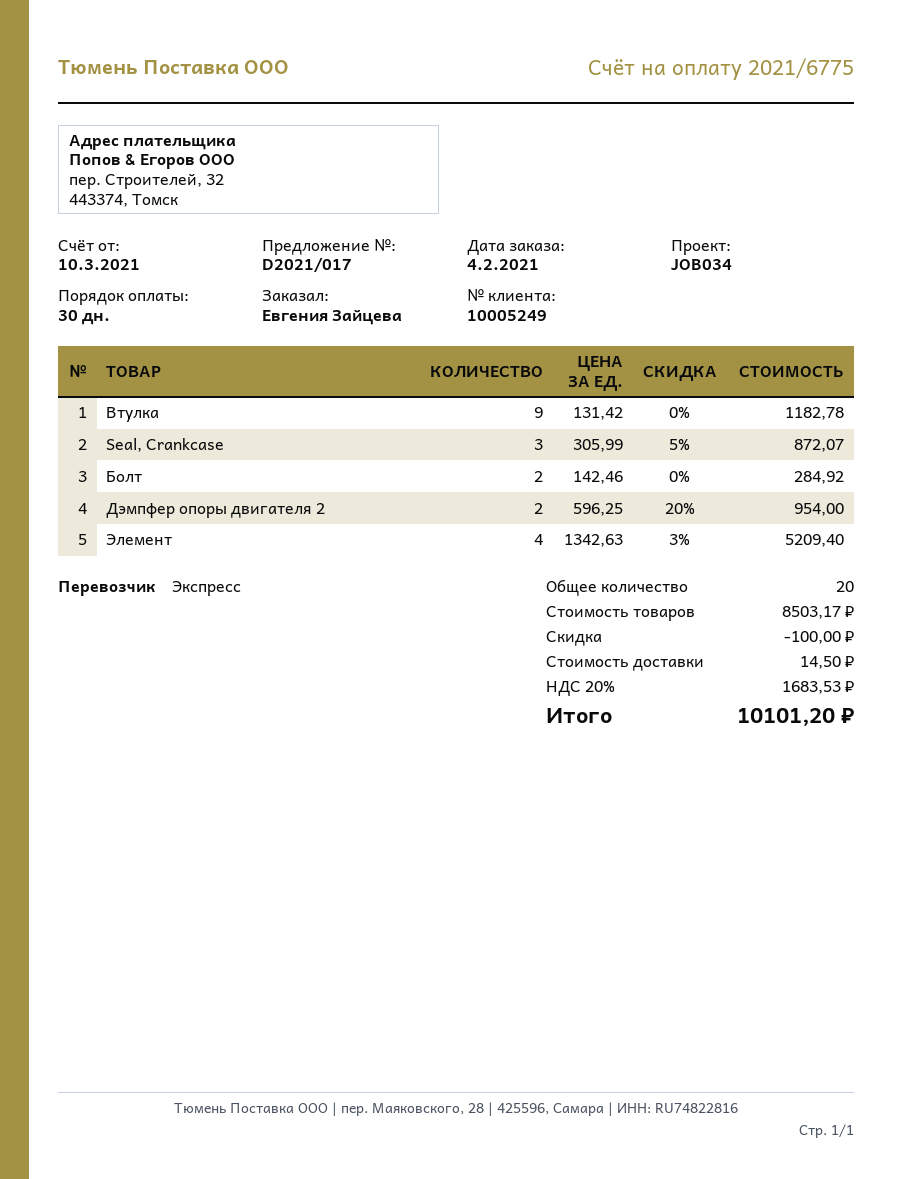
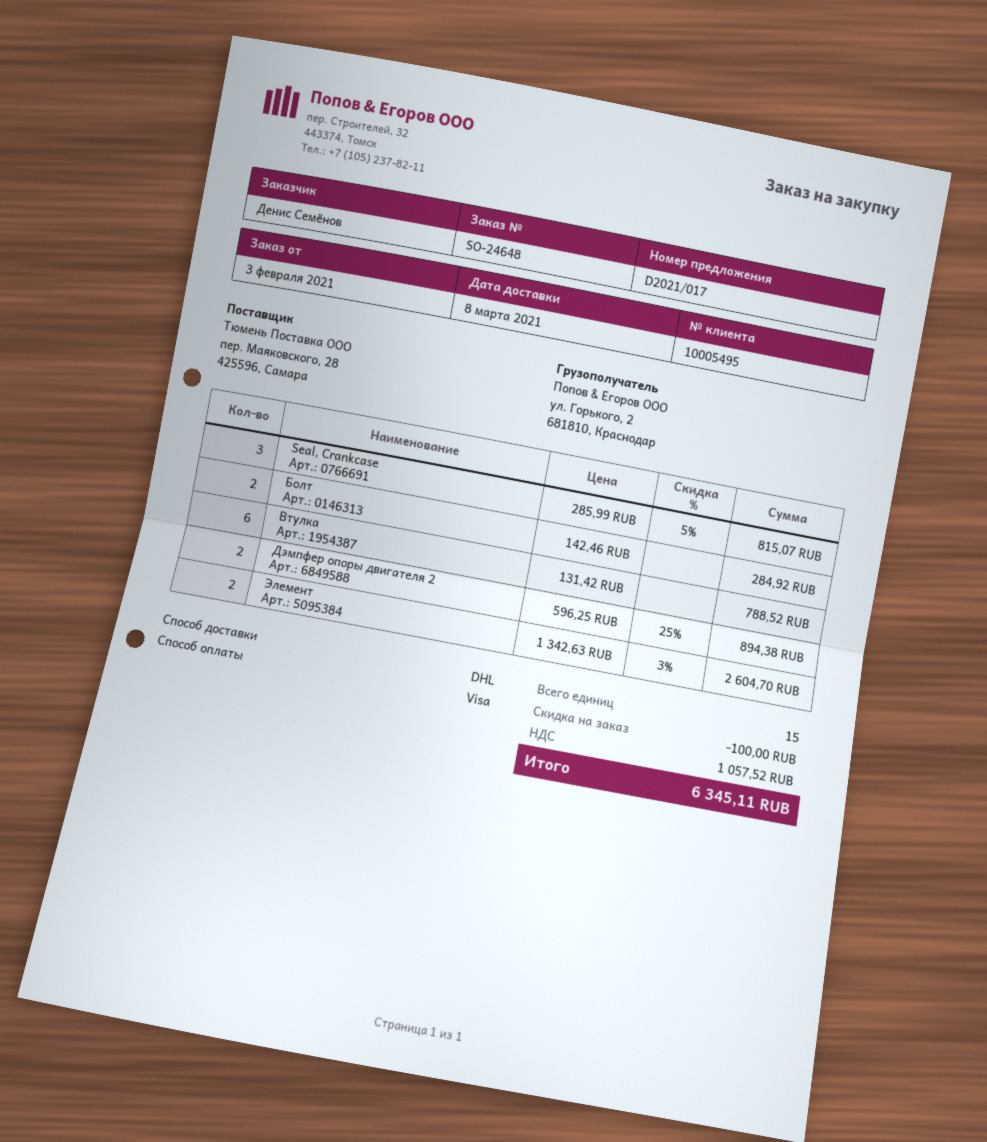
order date: 2021-02-04 -> 2021-02-03
customer number: 10005249 -> 10005495
ordered by: Евгения Зайцева -> Денис Семёнов
shipping method: express -> DHL
Втулка: 9 x 131.42 = 1182.78 -> 6 x 131.42 = 788.52
Seal, Crankcase: 3 x 305.99 - 5% = 872.07 -> 3 x 285.99 - 5% = 815.07
Дэмпфер опоры двигателя 2: 2 x 596.25 - 20% = 954.00 -> 2 x 596.25 - 25% = 894.38
Элемент: 4 x 1342.63 - 3% = 5209.40 -> 2 x 1342.63 - 3% = 2604.70
total quantity: 20 -> 15
shipping: 14.50 -> none
tax: 1683.53 -> 1057.52
total: 10101.20 -> 6345.11

